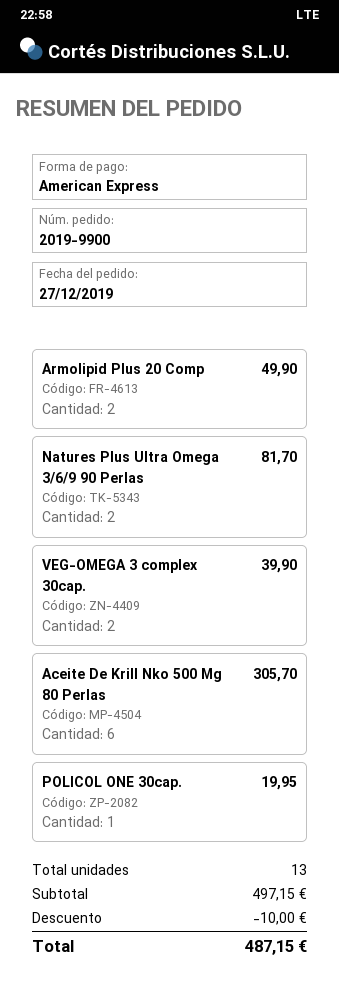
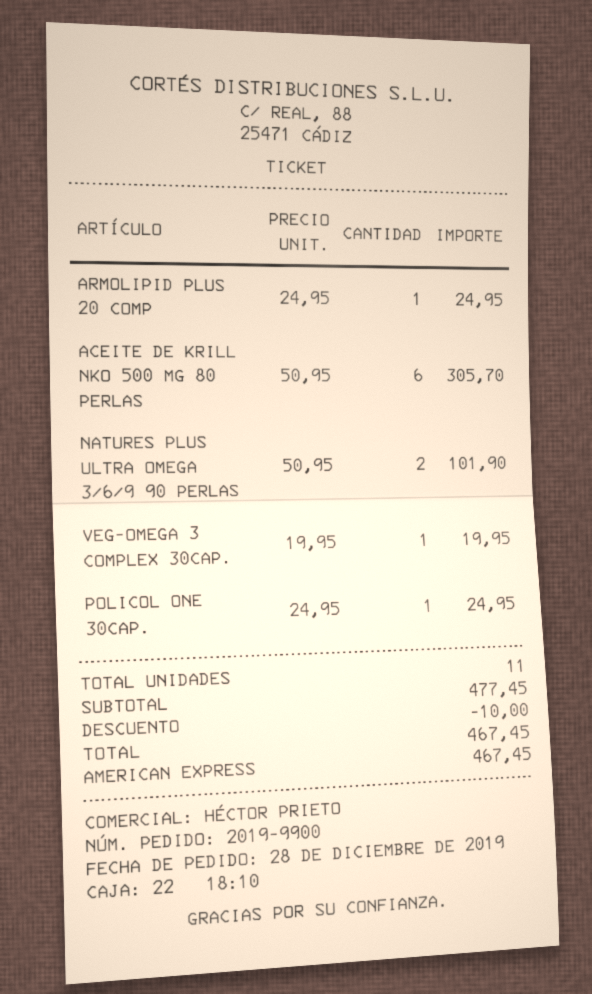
order date: 2019-12-27 -> 2019-12-28
Armolipid Plus 20 Comp: 2 for 49.90 -> 1 for 24.95
Natures Plus Ultra Omega 3/6/9 90 Perlas: 2 for 81.70 -> 2 for 101.90
VEG-OMEGA 3 complex 30cap.: 2 for 39.90 -> 1 for 19.95
POLICOL ONE 30cap.: 1 for 19.95 -> 1 for 24.95
total quantity: 13 -> 11
subtotal: 497.15 -> 477.45
total: 487.15 -> 467.45

